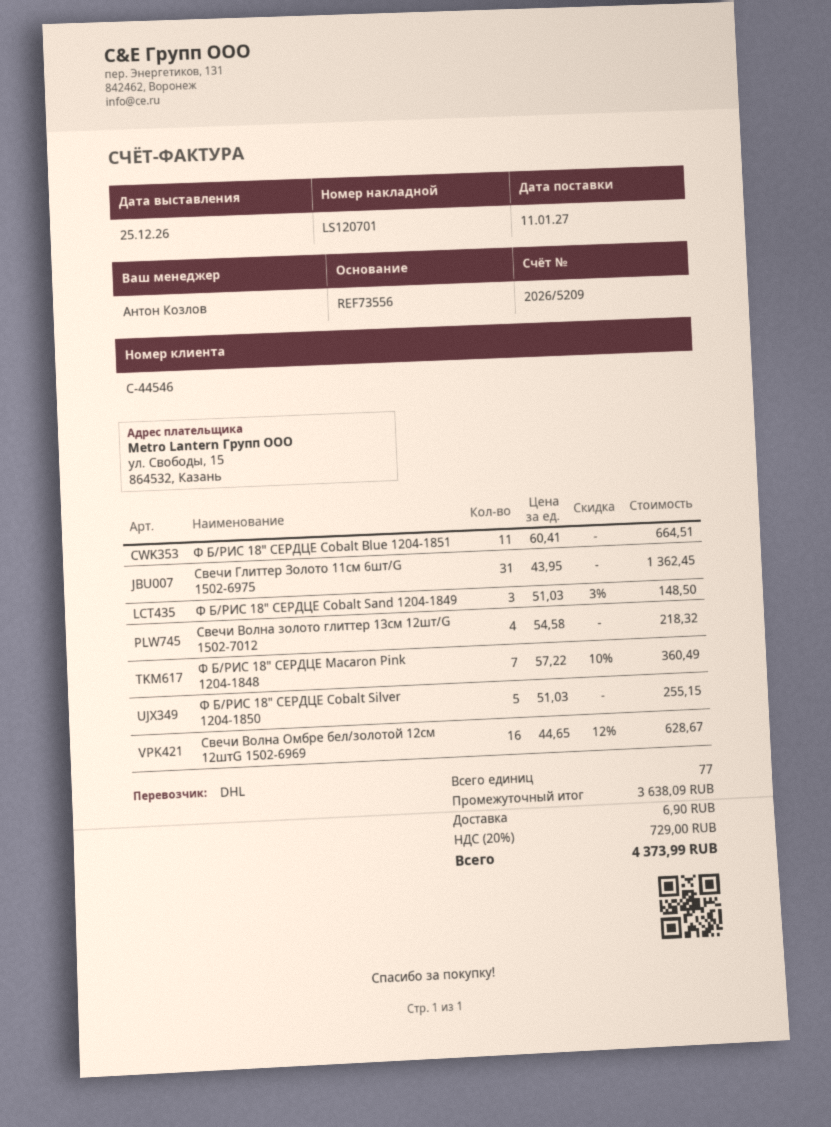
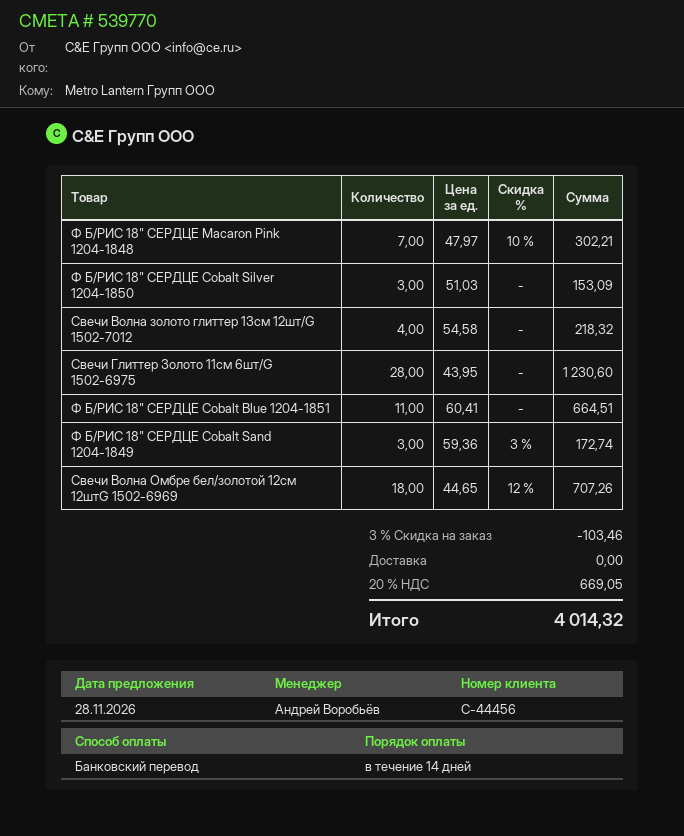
customer number: C-44546 -> C-44456
sales rep: Антон Козлов -> Андрей Воробьёв
Свечи Глиттер Золото 11см 6шт/G 1502-6975: 31 x 43.95 = 1362.45 -> 28 x 43.95 = 1230.60
Ф Б/РИС 18" СЕРДЦЕ Cobalt Sand 1204-1849: 3 x 51.03 - 3% = 148.50 -> 3 x 59.36 - 3% = 172.74
Ф Б/РИС 18" СЕРДЦЕ Macaron Pink 1204-1848: 7 x 57.22 - 10% = 360.49 -> 7 x 47.97 - 10% = 302.21
Ф Б/РИС 18" СЕРДЦЕ Cobalt Silver 1204-1850: 5 x 51.03 = 255.15 -> 3 x 51.03 = 153.09
Свечи Волна Омбре бел/золотой 12см 12штG 1502-6969: 16 x 44.65 - 12% = 628.67 -> 18 x 44.65 - 12% = 707.26
discount: none -> 3% = 103.46
shipping: 6.90 -> 0.00
tax: 20% = 729.00 -> 20% = 669.05
total: 4373.99 -> 4014.32

